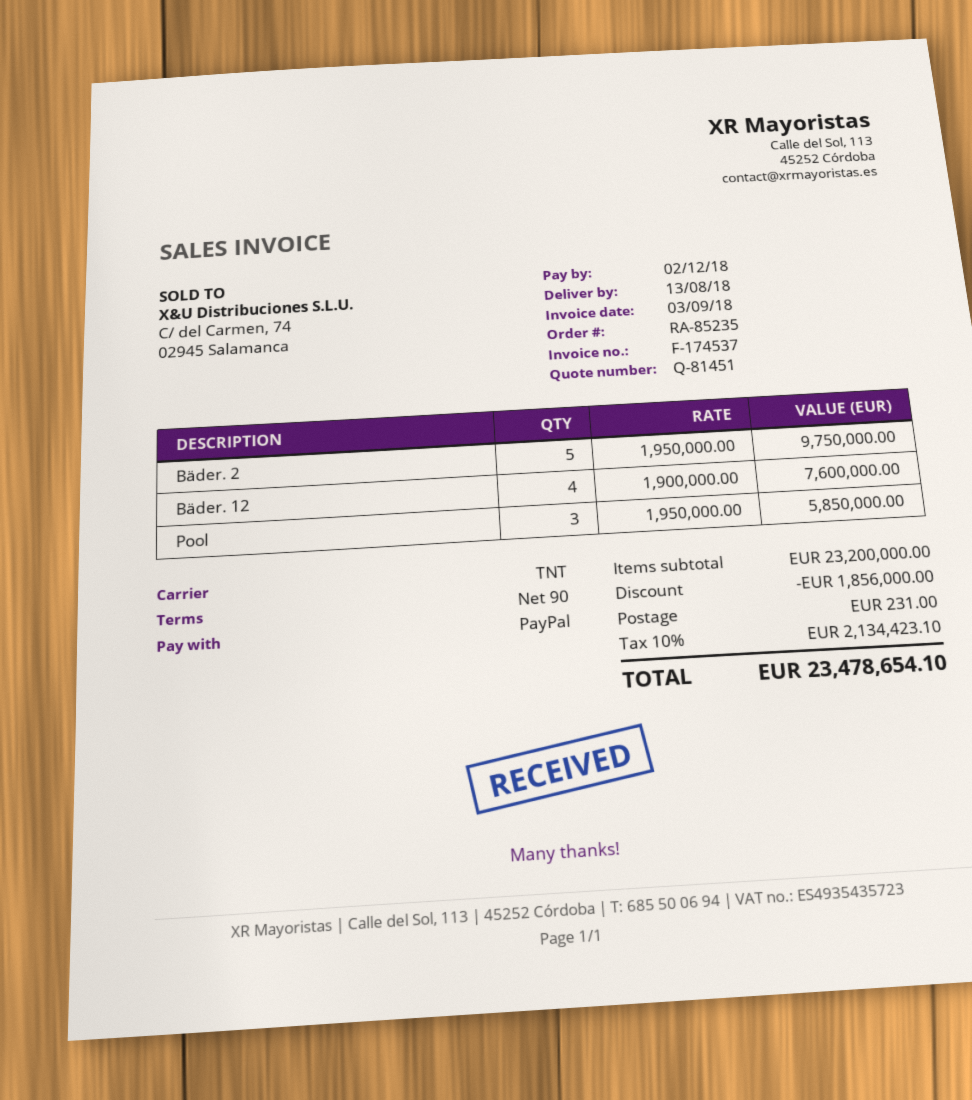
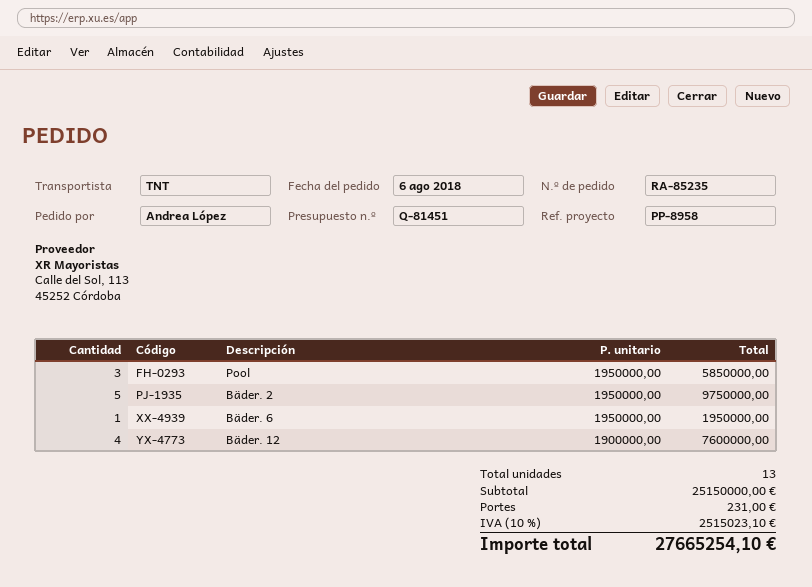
Bäder. 6: none -> 1 x 1950000.00 = 1950000.00
subtotal: 23200000.00 -> 25150000.00
discount: 1856000.00 -> none
tax: 10% = 2134423.10 -> 10% = 2515023.10
total: 23478654.10 -> 27665254.10

